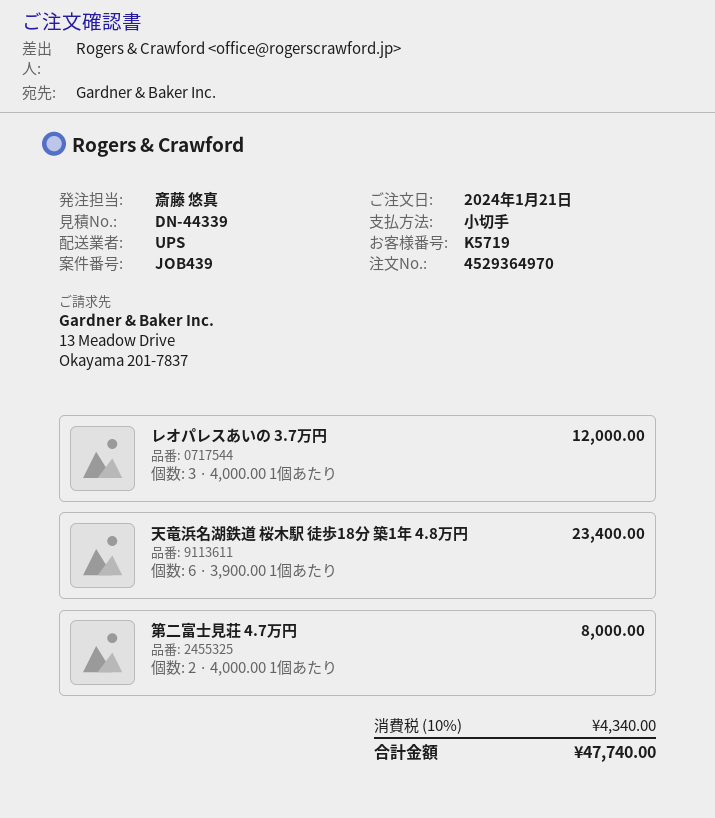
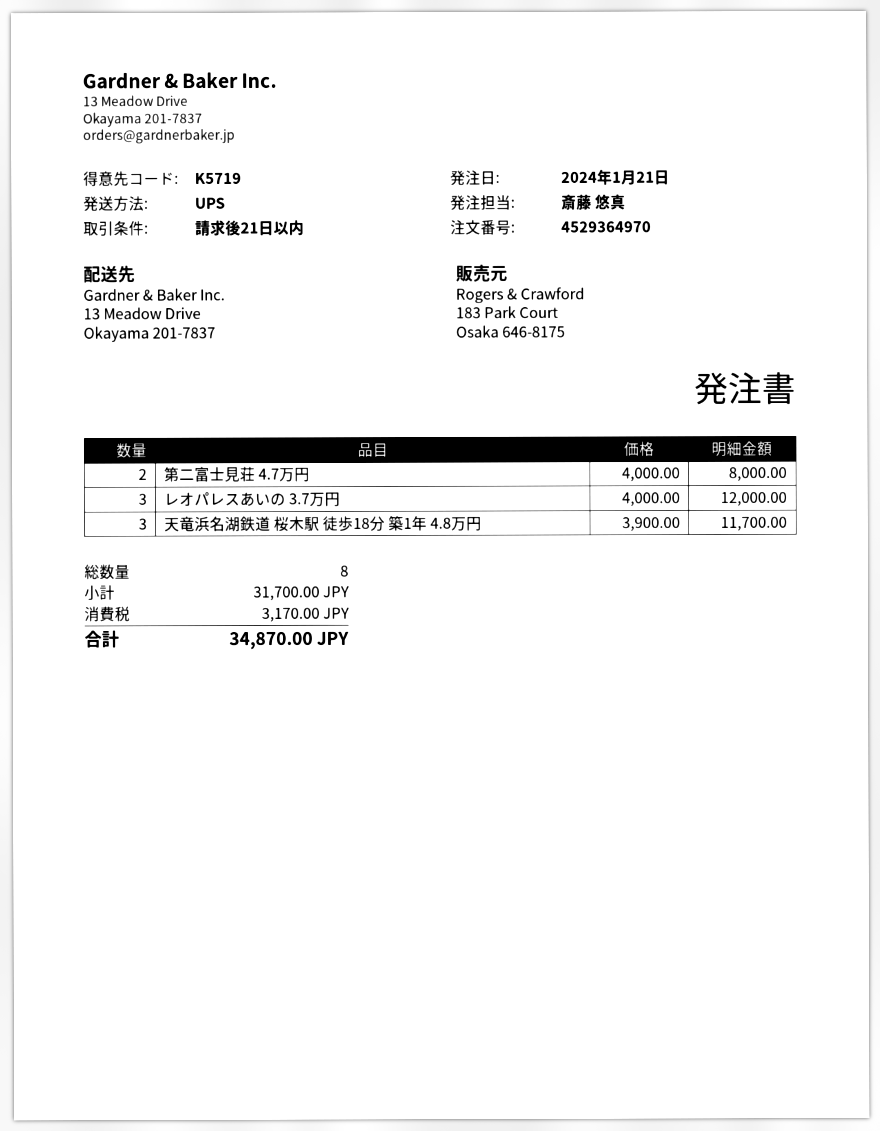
天竜浜名湖鉄道 桜木駅 徒歩18分 築1年 4.8万円: 6 x 3900.00 = 23400.00 -> 3 x 3900.00 = 11700.00
tax: 4340.00 -> 3170.00
total: 47740.00 -> 34870.00

